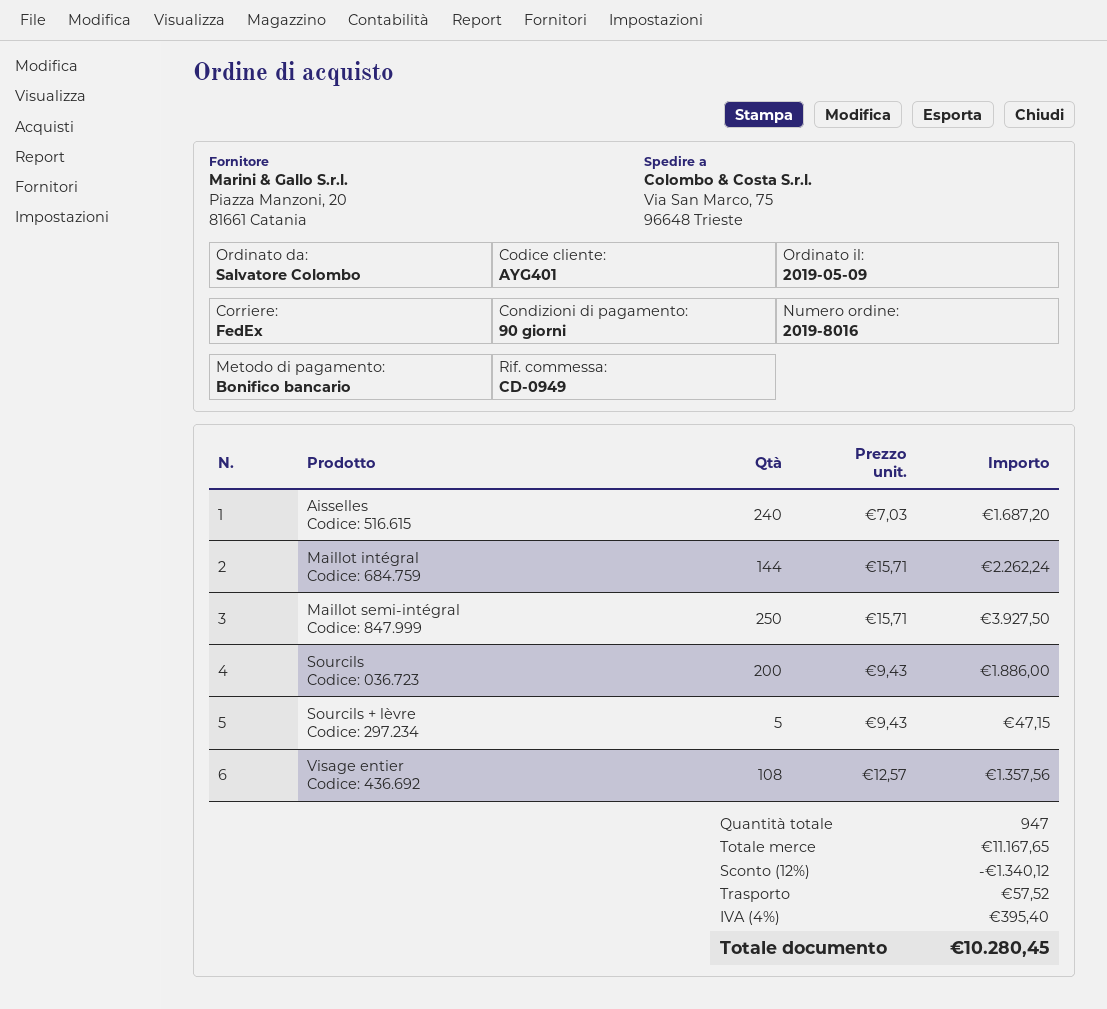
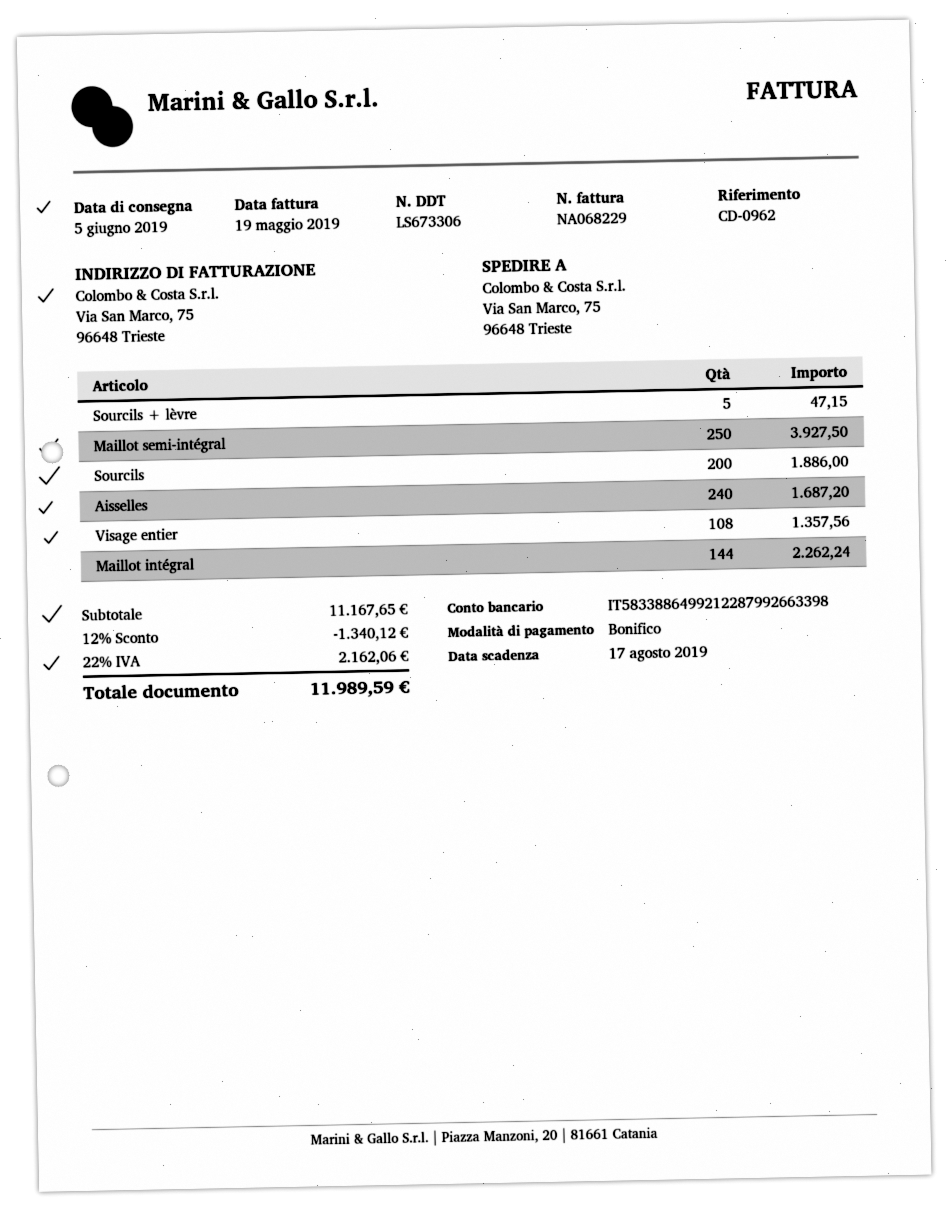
reference: CD-0949 -> CD-0962
shipping: 57.52 -> none
tax: 4% = 395.40 -> 22% = 2162.06
total: 10280.45 -> 11989.59

